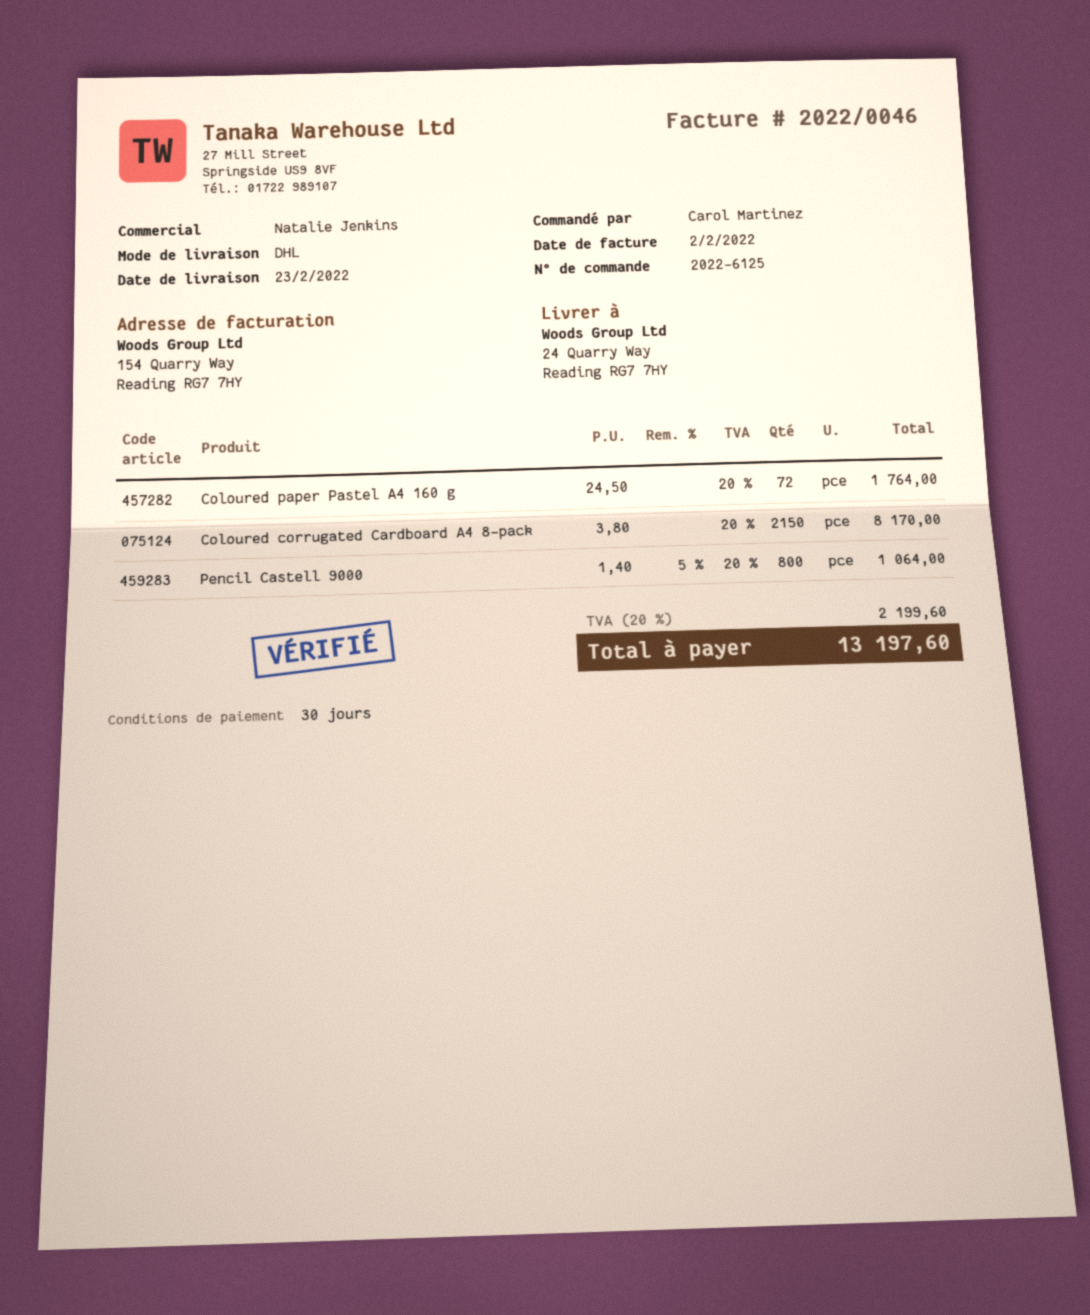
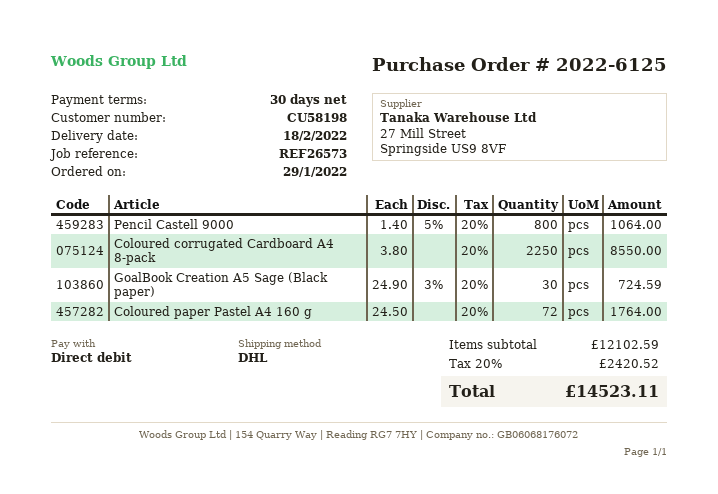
delivery date: 2022-02-23 -> 2022-02-18
Coloured corrugated Cardboard A4 8-pack: 2150 x 3.80 = 8170.00 -> 2250 x 3.80 = 8550.00
GoalBook Creation A5 Sage (Black paper): none -> 30 x 24.90 - 3% = 724.59
tax: 20% = 2199.60 -> 20% = 2420.52
total: 13197.60 -> 14523.11

